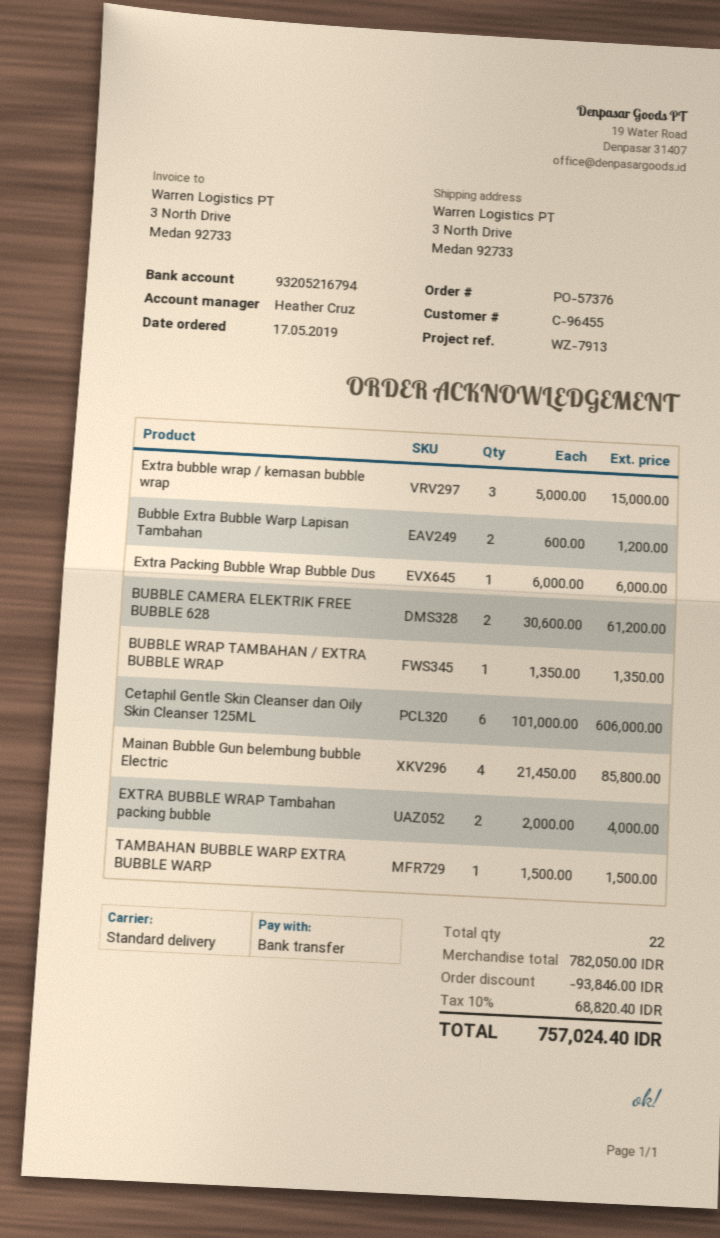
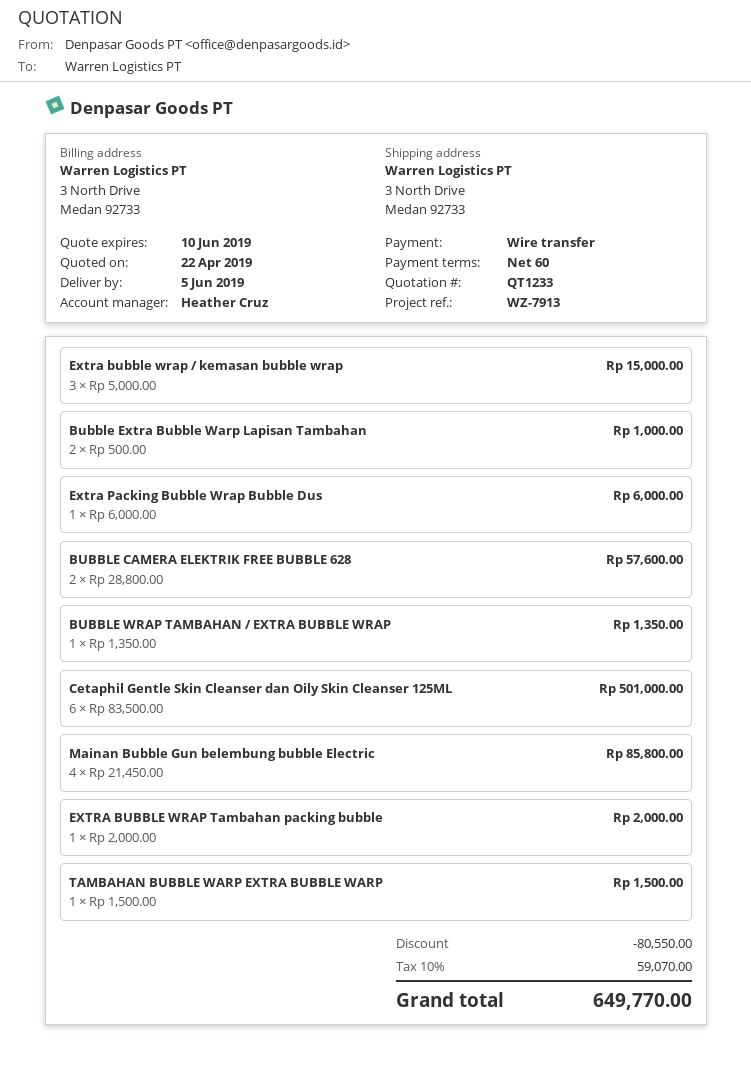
Bubble Extra Bubble Warp Lapisan Tambahan: 2 x 600.00 = 1200.00 -> 2 x 500.00 = 1000.00
BUBBLE CAMERA ELEKTRIK FREE BUBBLE 628: 2 x 30600.00 = 61200.00 -> 2 x 28800.00 = 57600.00
Cetaphil Gentle Skin Cleanser dan Oily Skin Cleanser 125ML: 6 x 101000.00 = 606000.00 -> 6 x 83500.00 = 501000.00
EXTRA BUBBLE WRAP Tambahan packing bubble: 2 x 2000.00 = 4000.00 -> 1 x 2000.00 = 2000.00
discount: 93846.00 -> 80550.00
tax: 10% = 68820.40 -> 10% = 59070.00
total: 757024.40 -> 649770.00

